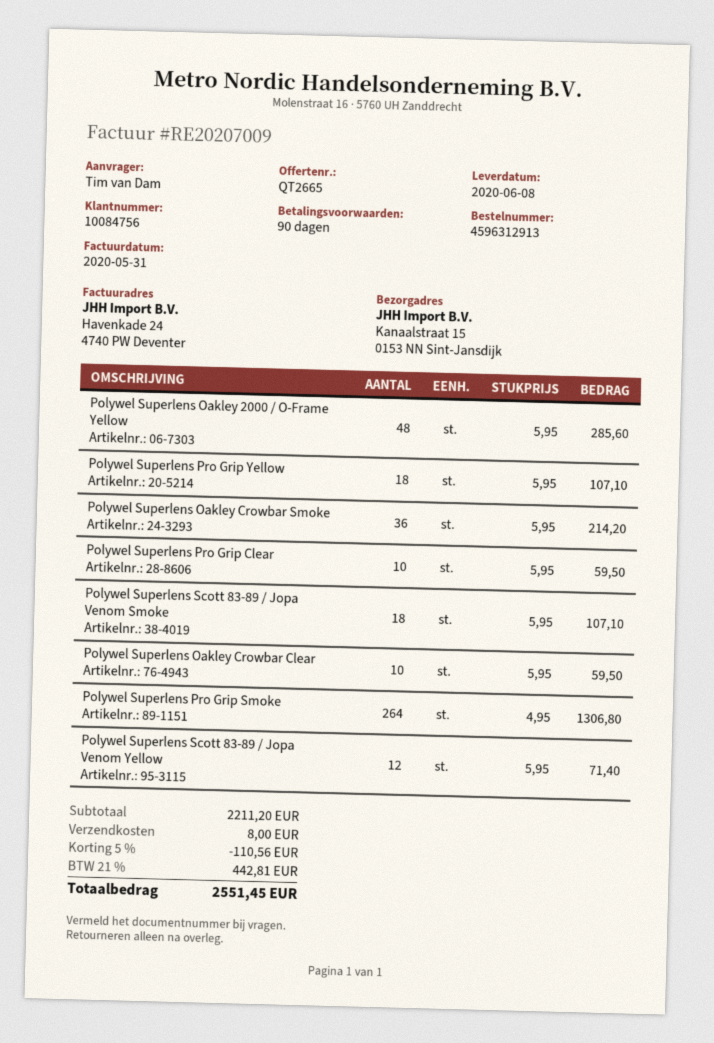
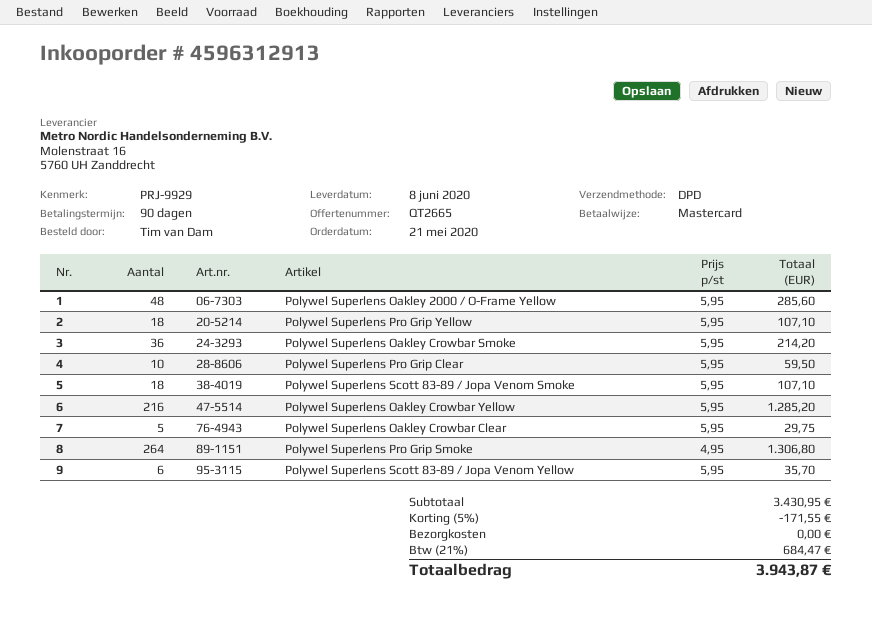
Polywel Superlens Oakley Crowbar Clear: 10 x 5.95 = 59.50 -> 5 x 5.95 = 29.75
Polywel Superlens Scott 83-89 / Jopa Venom Yellow: 12 x 5.95 = 71.40 -> 6 x 5.95 = 35.70
Polywel Superlens Oakley Crowbar Yellow: none -> 216 x 5.95 = 1285.20
subtotal: 2211.20 -> 3430.95
discount: 5% = 110.56 -> 5% = 171.55
shipping: 8.00 -> 0.00
tax: 21% = 442.81 -> 21% = 684.47
total: 2551.45 -> 3943.87

